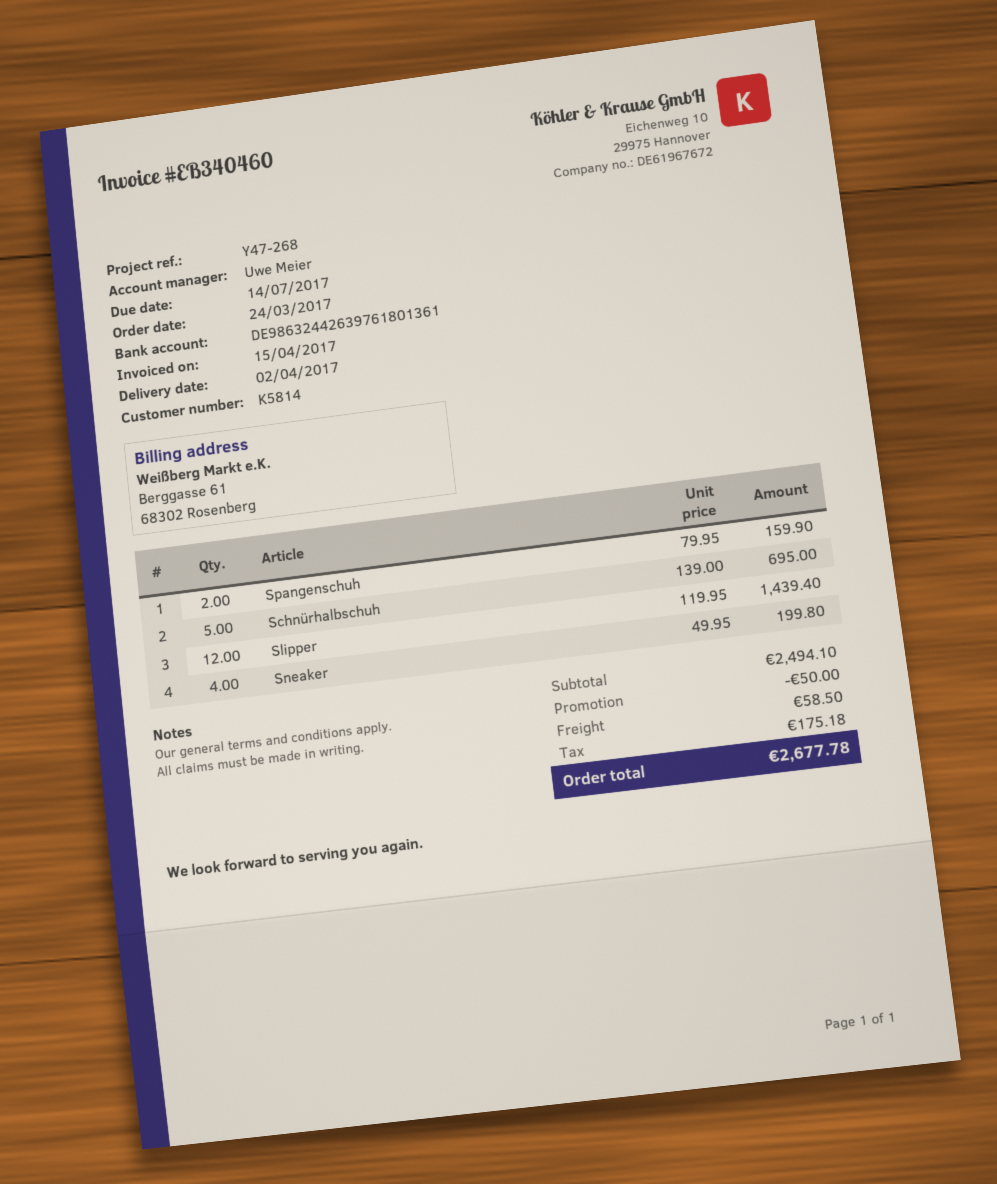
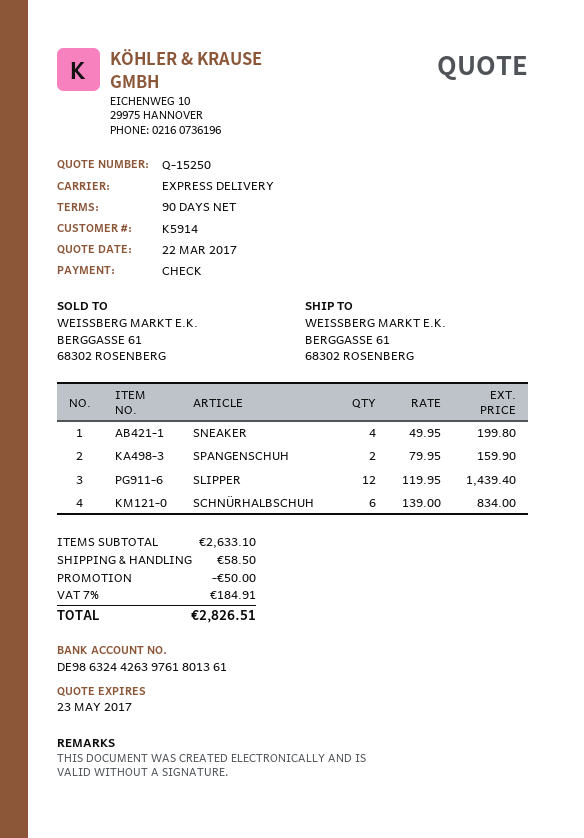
customer number: K5814 -> K5914
Schnürhalbschuh: 5 x 139.00 = 695.00 -> 6 x 139.00 = 834.00
subtotal: 2494.10 -> 2633.10
tax: 175.18 -> 184.91
total: 2677.78 -> 2826.51

